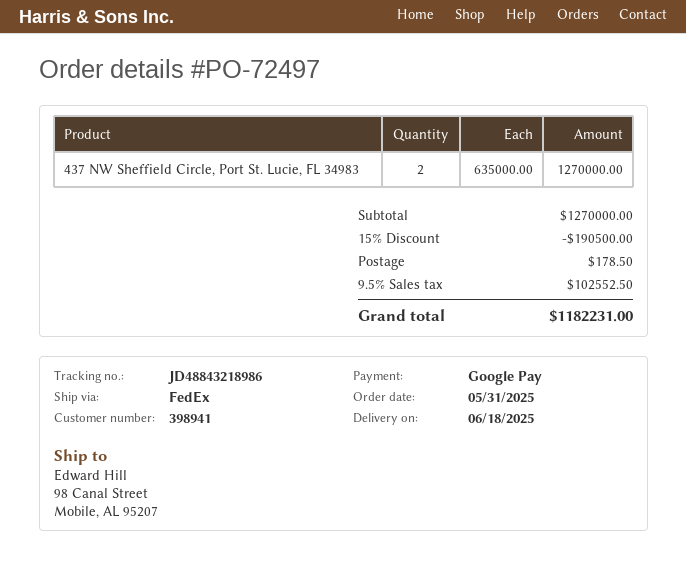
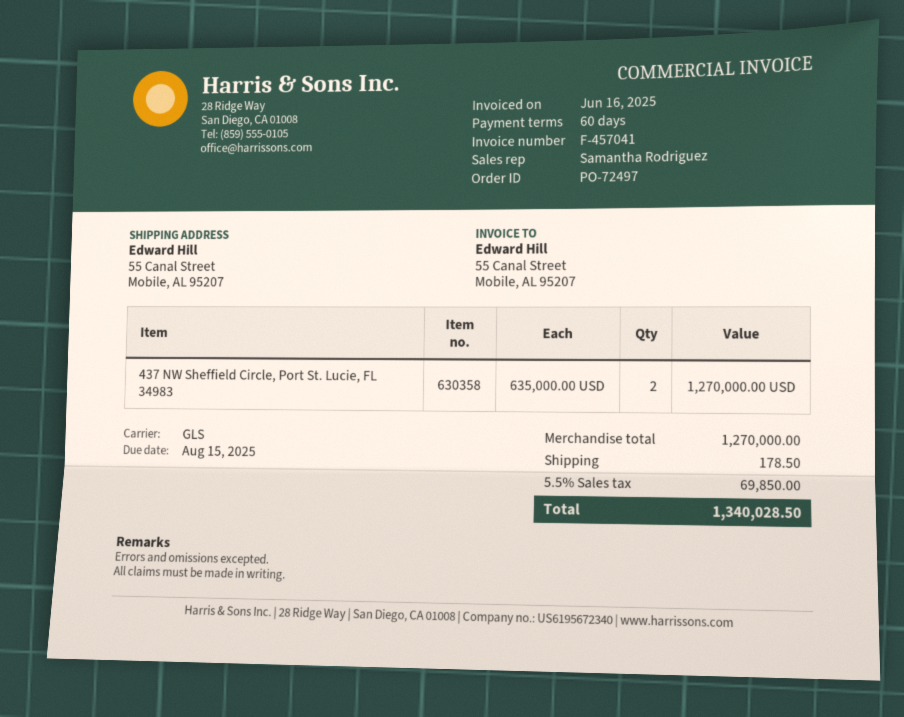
shipping method: FedEx -> GLS
ship to: 98 Canal Street, Mobile, AL 95207 -> 55 Canal Street, Mobile, AL 95207
discount: 15% = 190500.00 -> none
tax: 9.5% = 102552.50 -> 5.5% = 69850.00
total: 1182231.00 -> 1340028.50

